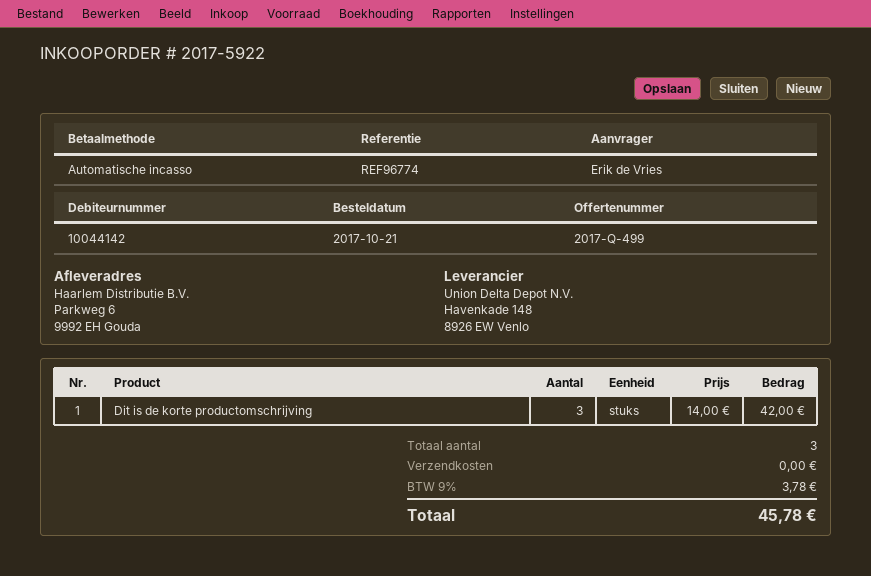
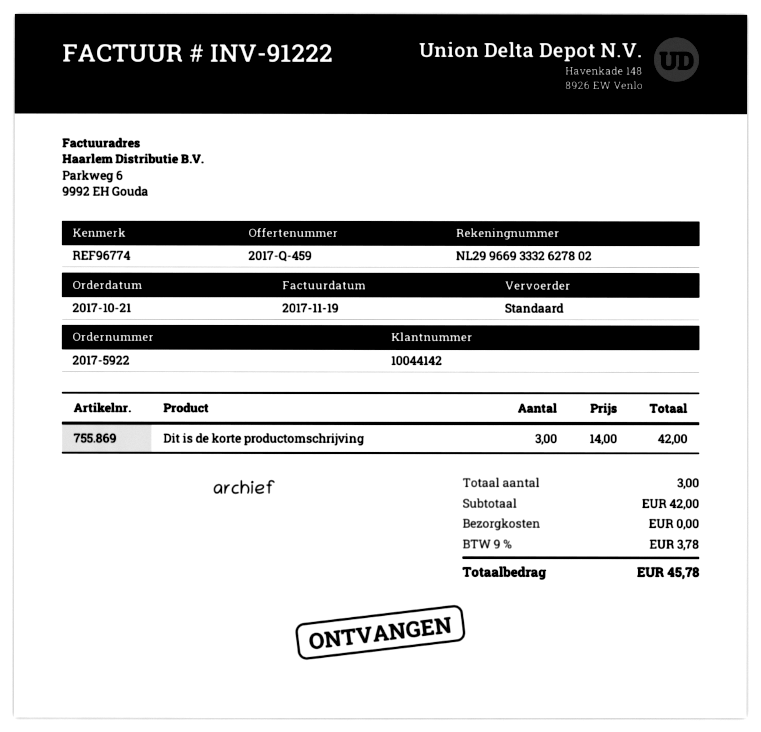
quote number: 2017-Q-499 -> 2017-Q-459

